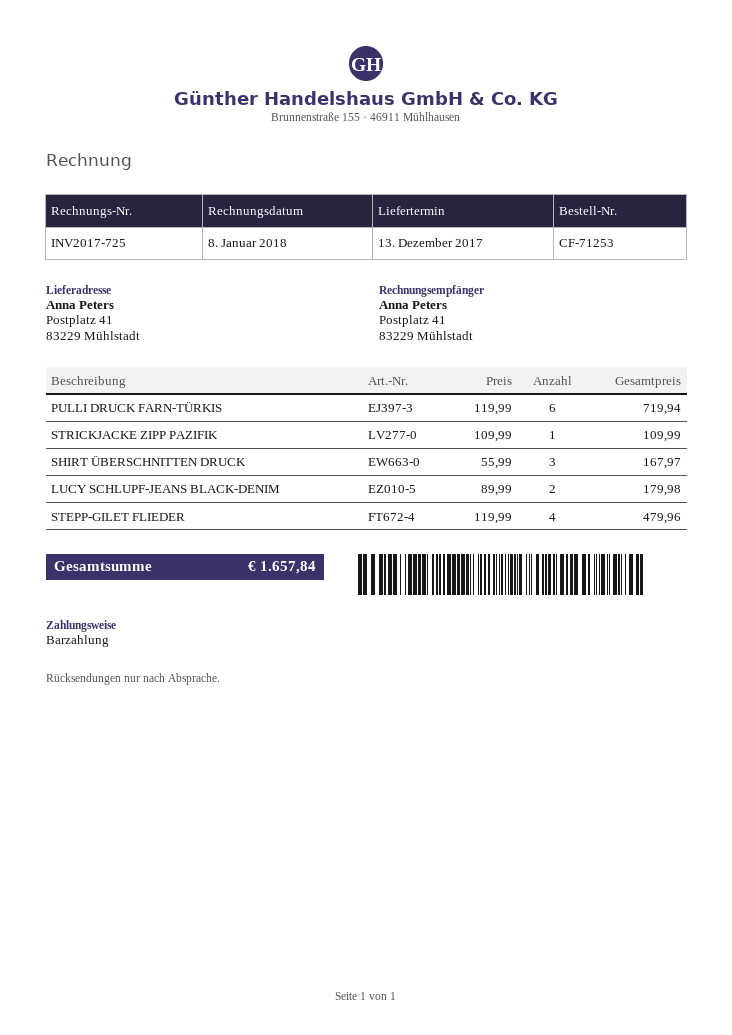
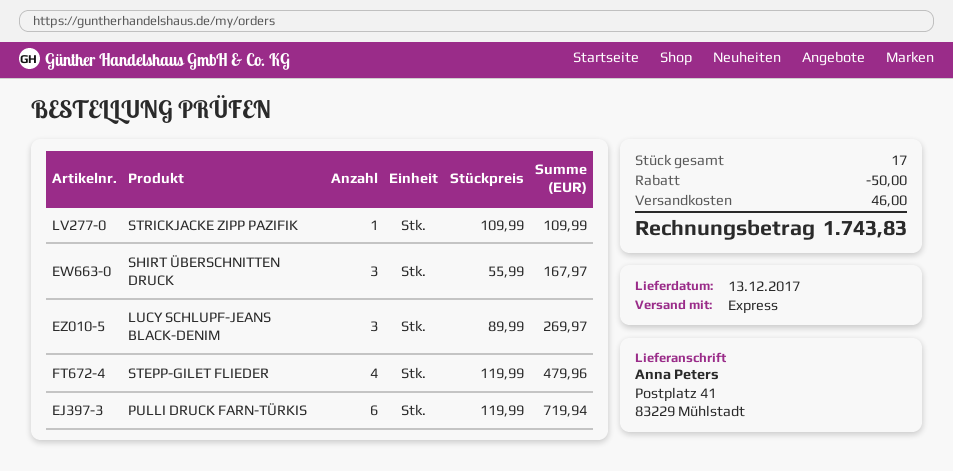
LUCY SCHLUPF-JEANS BLACK-DENIM: 2 x 89.99 = 179.98 -> 3 x 89.99 = 269.97
discount: none -> 50.00
shipping: none -> 46.00
total: 1657.84 -> 1743.83

